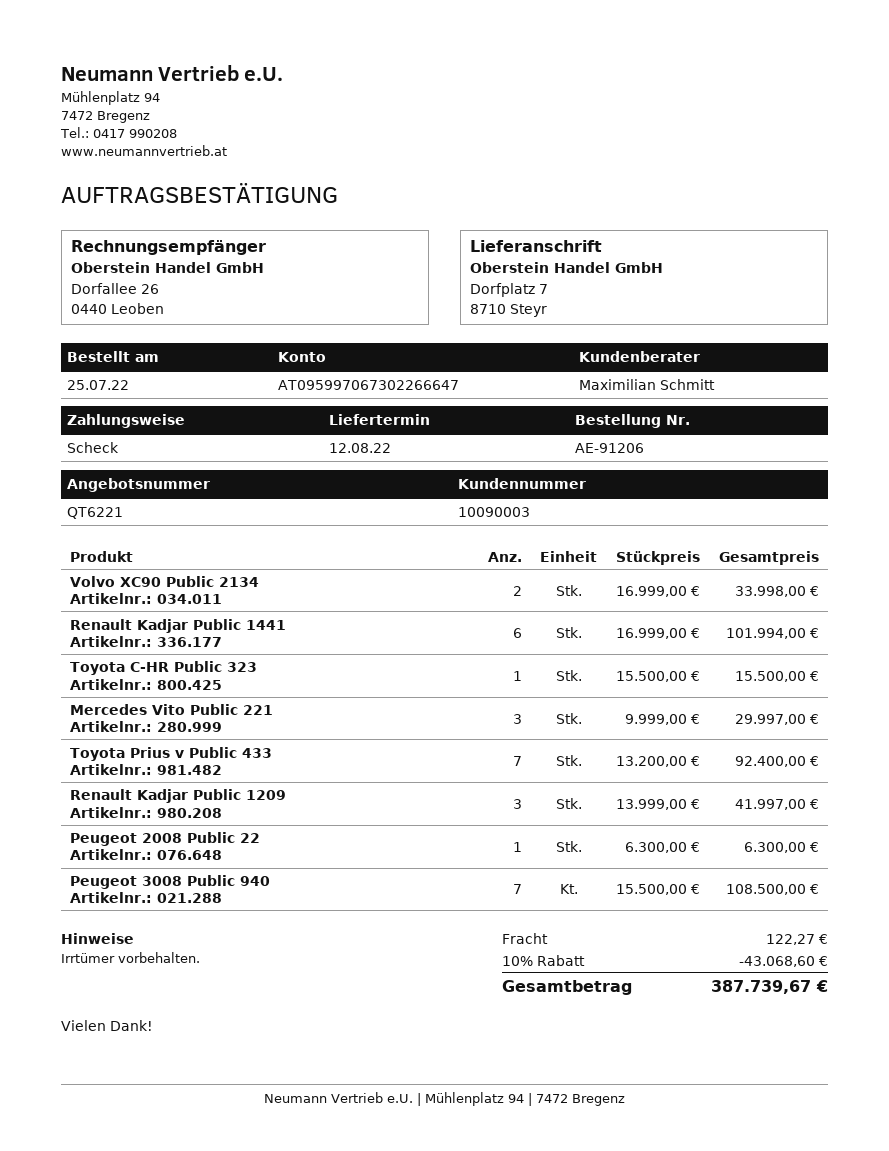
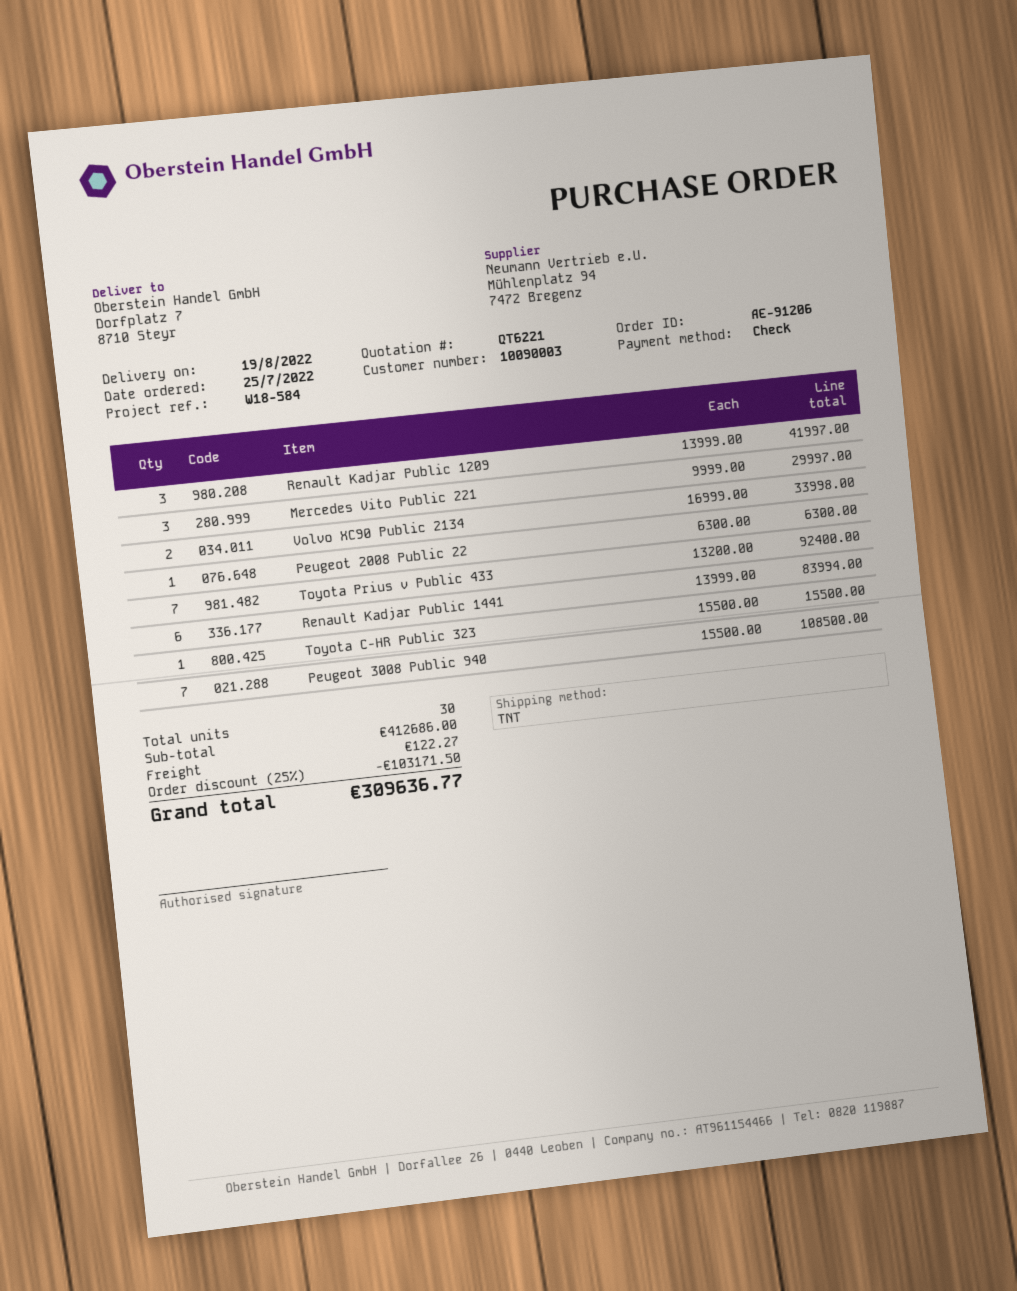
delivery date: 2022-08-12 -> 2022-08-19
Renault Kadjar Public 1441: 6 x 16999.00 = 101994.00 -> 6 x 13999.00 = 83994.00
discount: 10% = 43068.60 -> 25% = 103171.50
total: 387739.67 -> 309636.77

